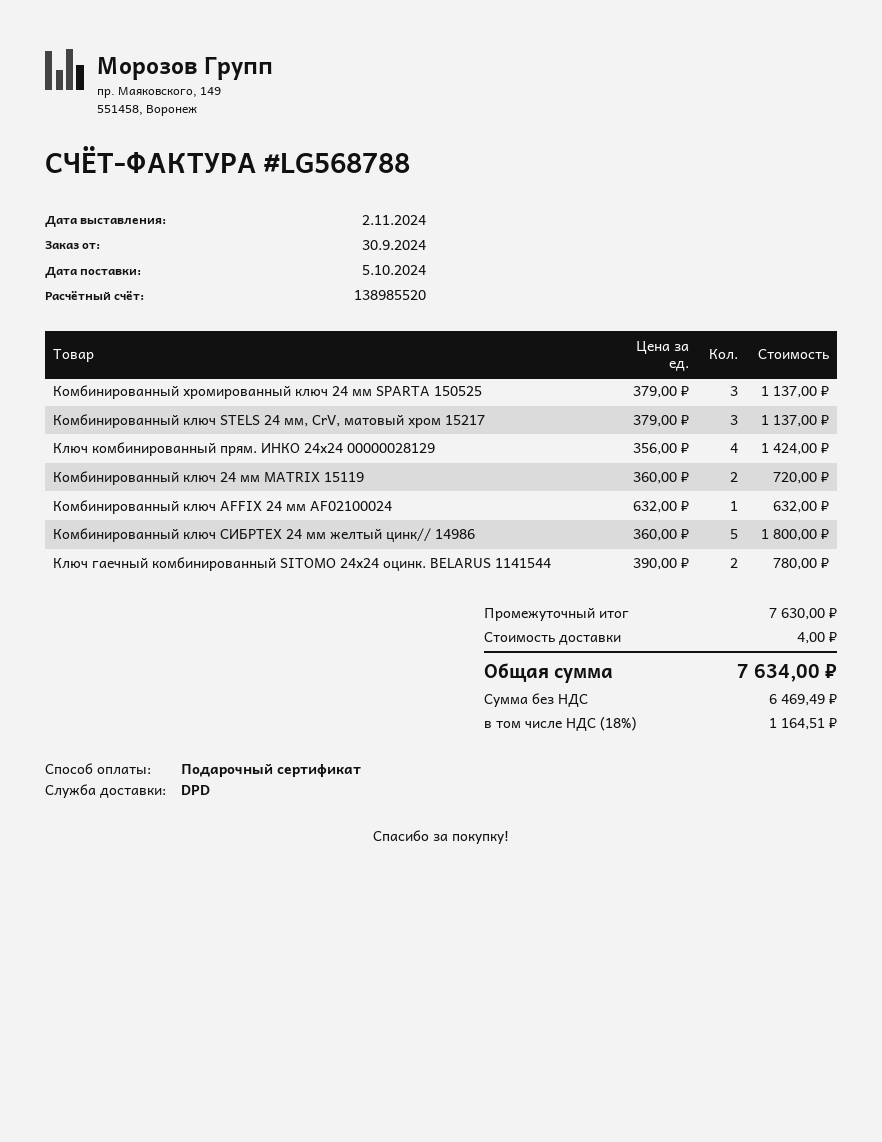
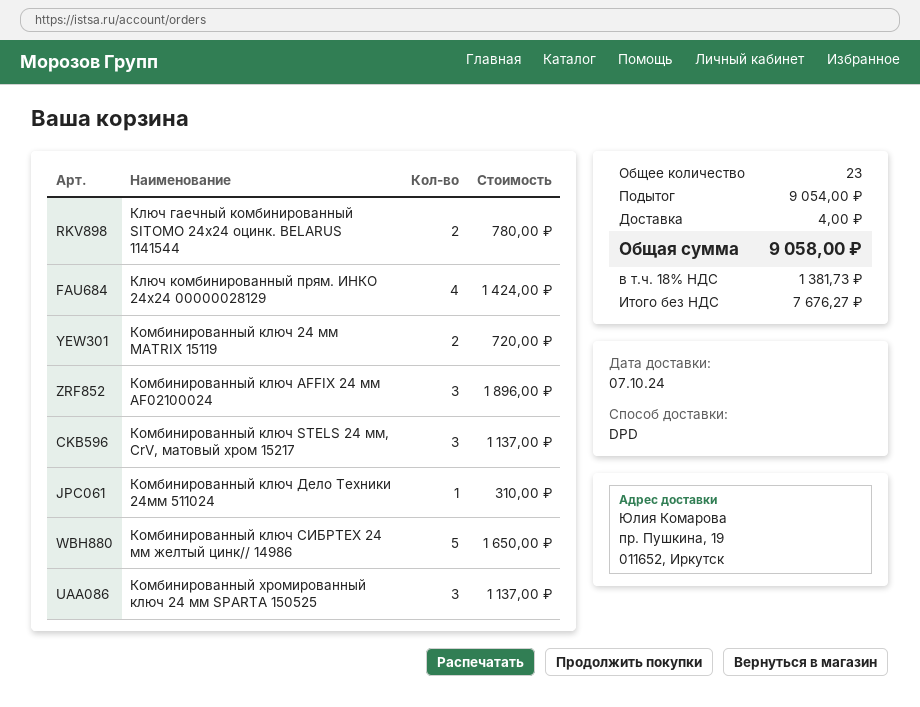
delivery date: 2024-10-05 -> 2024-10-07
Комбинированный ключ AFFIX 24 мм AF02100024: 1 for 632.00 -> 3 for 1896.00
Комбинированный ключ СИБРТЕХ 24 мм желтый цинк// 14986: 5 for 1800.00 -> 5 for 1650.00
Комбинированный ключ Дело Техники 24мм 511024: none -> 1 for 310.00
subtotal: 7630.00 -> 9054.00
net: 6469.49 -> 7676.27
tax: 18% = 1164.51 -> 18% = 1381.73
total: 7634.00 -> 9058.00

